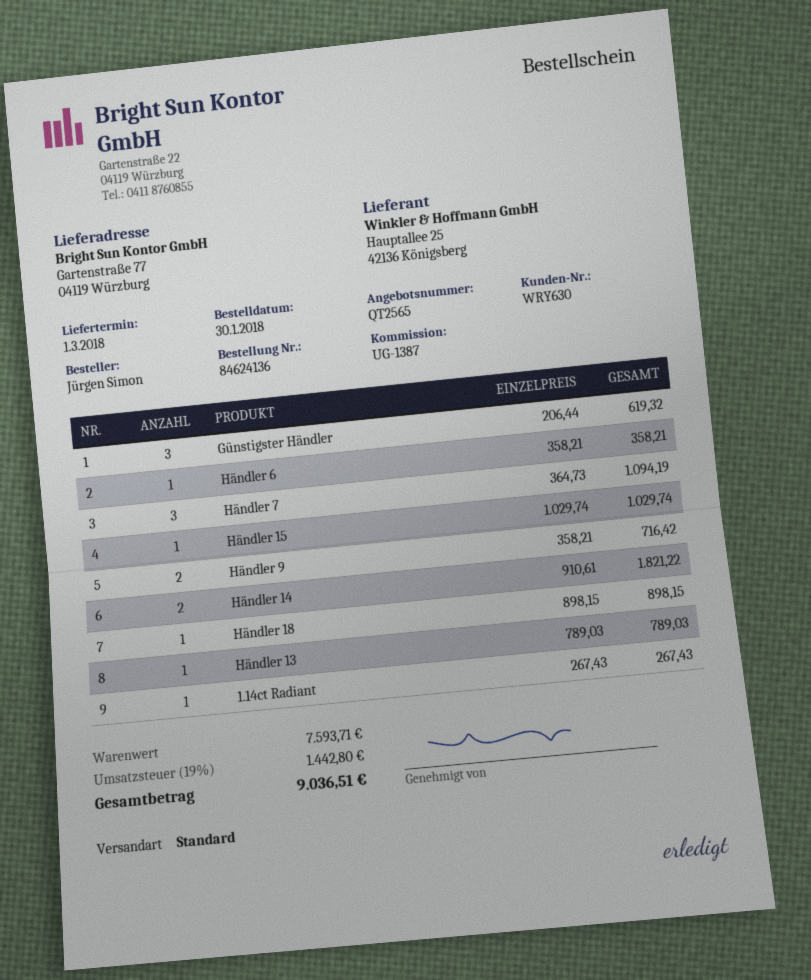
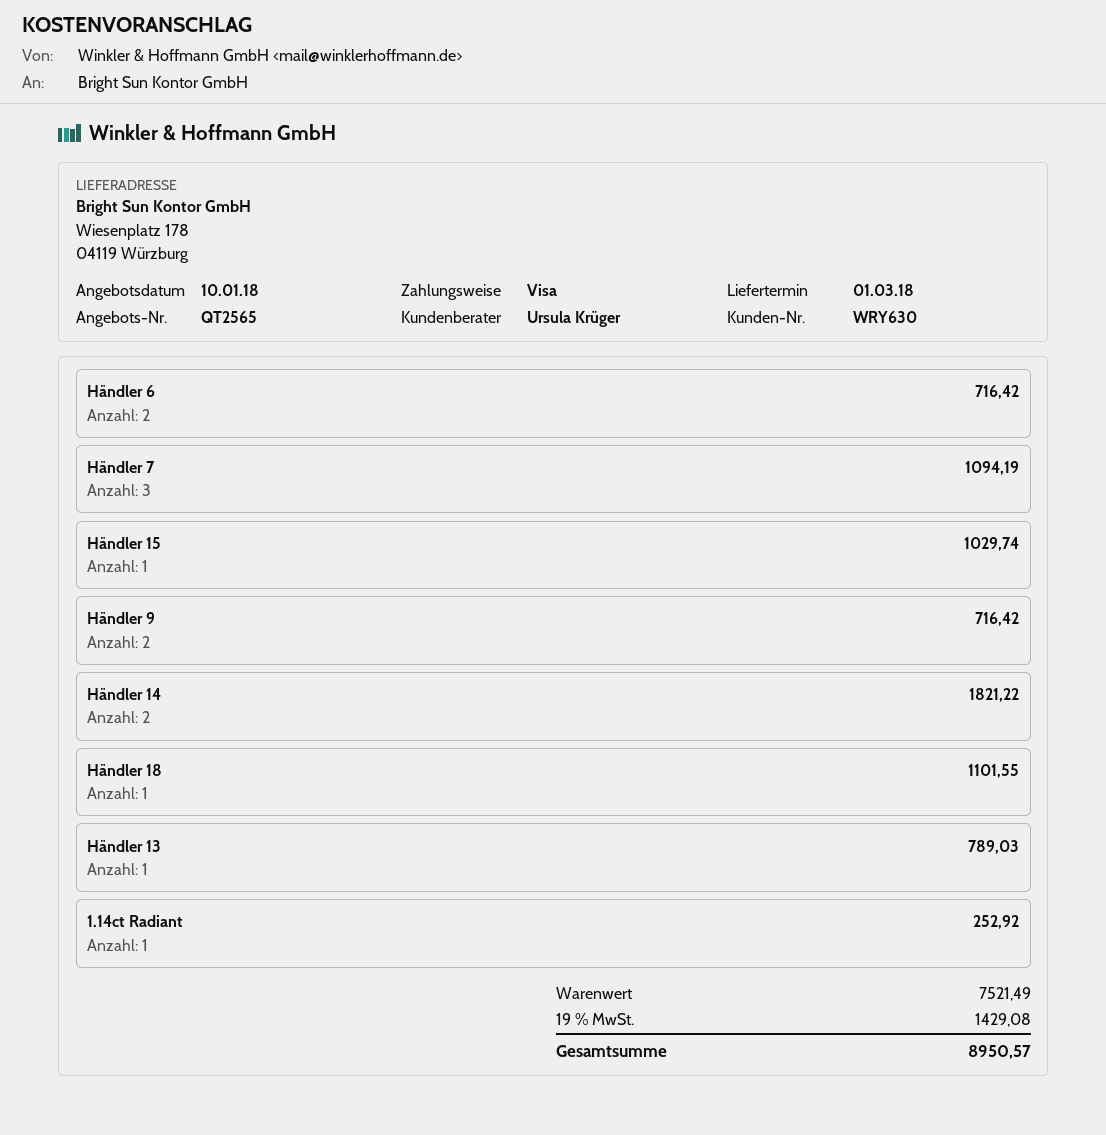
ship to: Gartenstraße 77, 04119 Würzburg -> Wiesenplatz 178, 04119 Würzburg
Günstigster Händler: 3 for 619.32 -> none
Händler 6: 1 for 358.21 -> 2 for 716.42
Händler 18: 1 for 898.15 -> 1 for 1101.55
1.14ct Radiant: 1 for 267.43 -> 1 for 252.92
subtotal: 7593.71 -> 7521.49
tax: 19% = 1442.80 -> 19% = 1429.08
total: 9036.51 -> 8950.57

